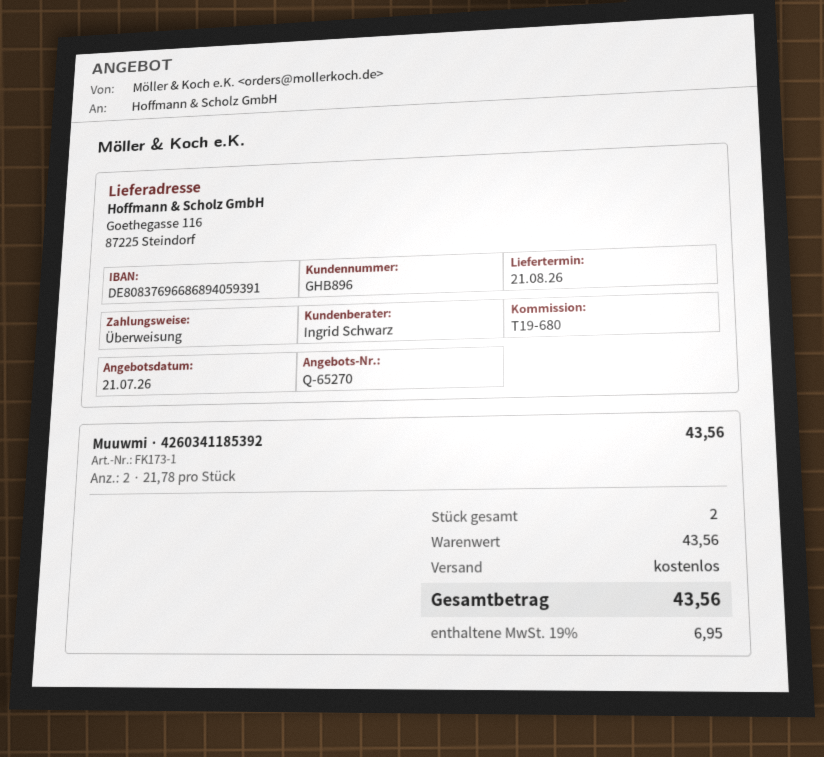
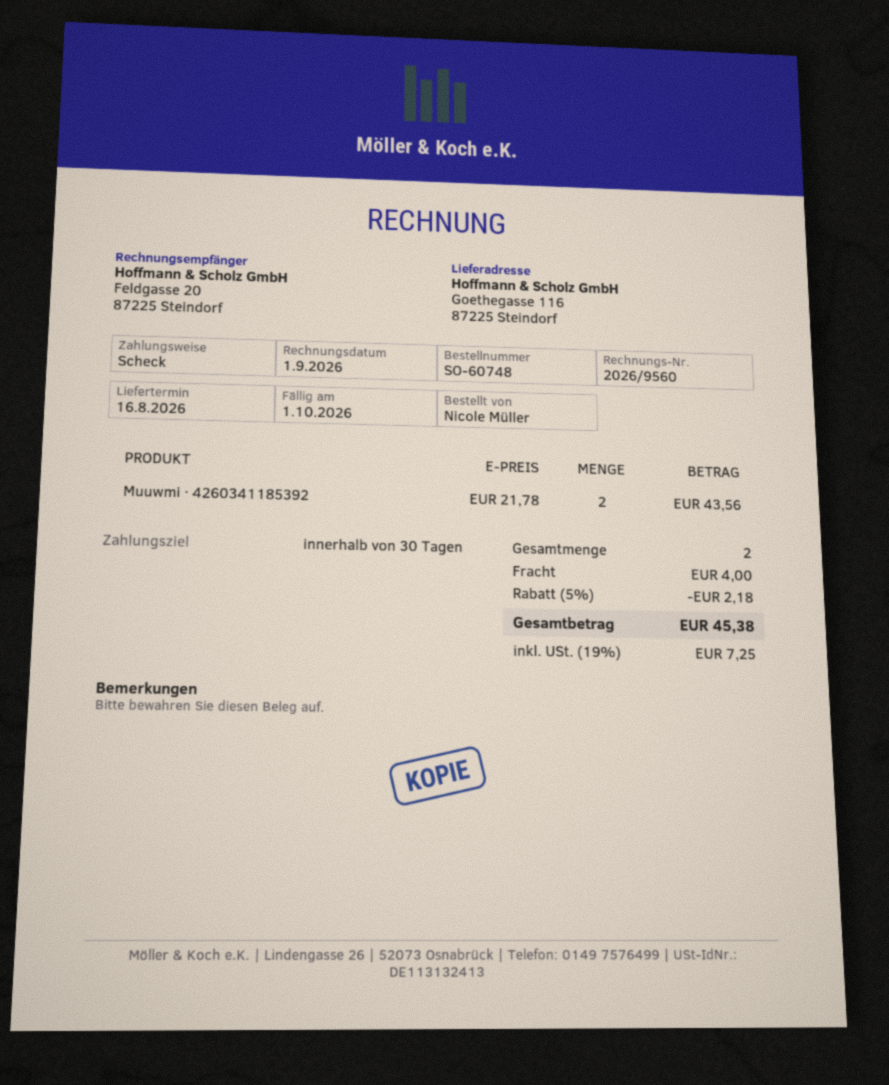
delivery date: 2026-08-21 -> 2026-08-16
payment method: bank transfer -> cheque
discount: none -> 5% = 2.18
shipping: 0.00 -> 4.00
tax: 19% = 6.95 -> 19% = 7.25
total: 43.56 -> 45.38

